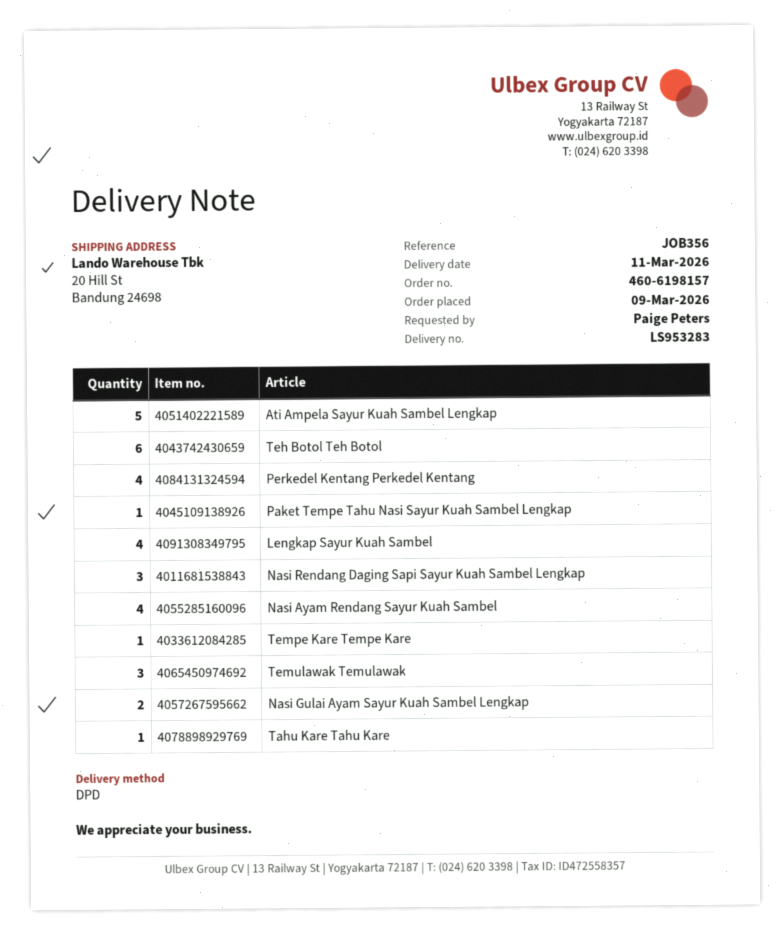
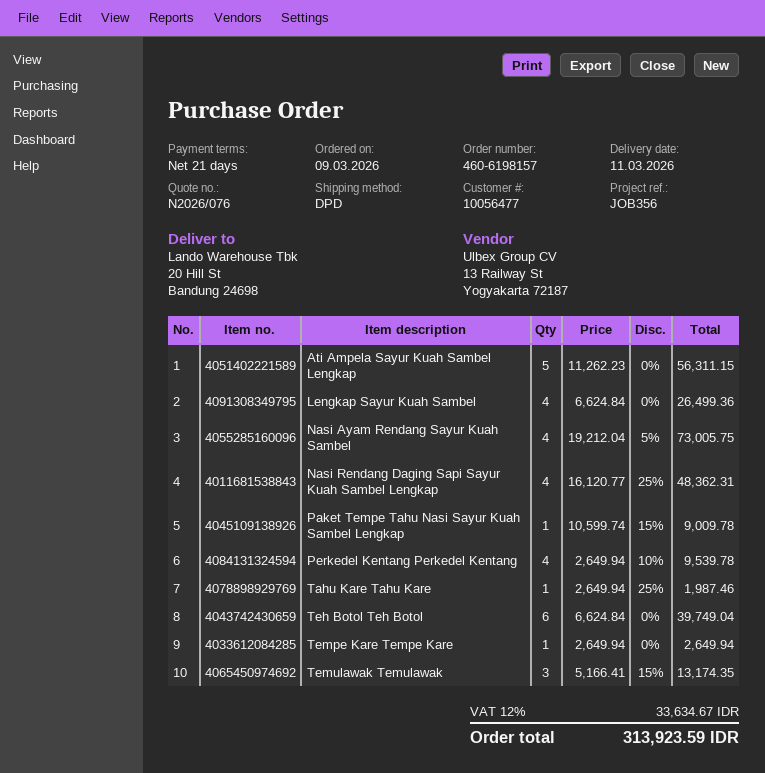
Nasi Rendang Daging Sapi Sayur Kuah Sambel Lengkap: 3 -> 4
Nasi Gulai Ayam Sayur Kuah Sambel Lengkap: 2 -> none

